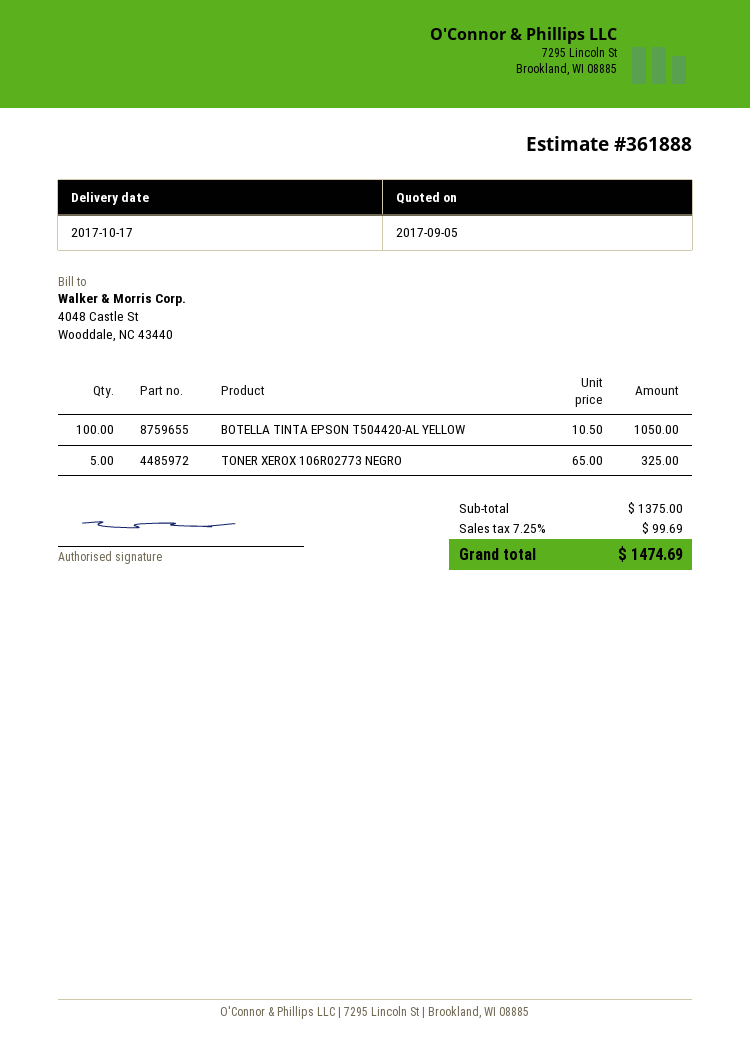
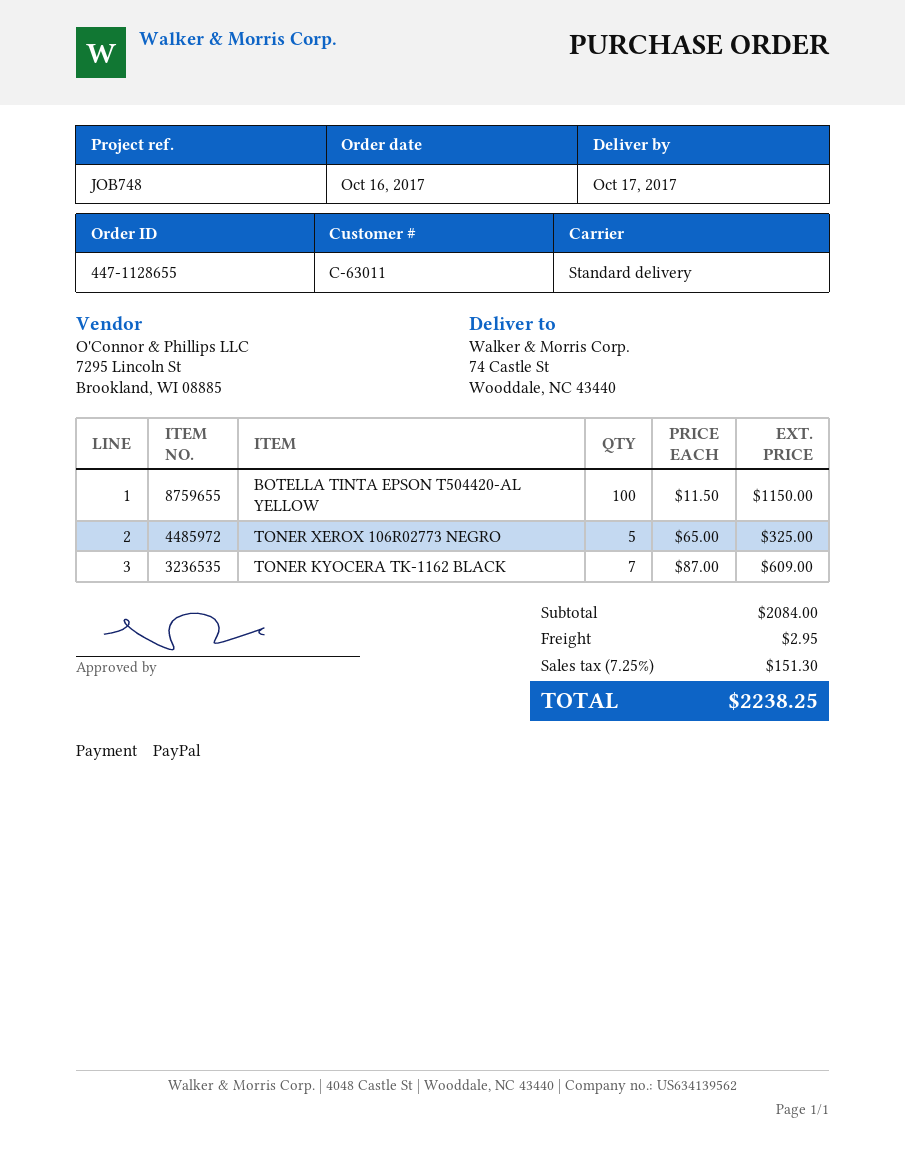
BOTELLA TINTA EPSON T504420-AL YELLOW: 100 x 10.50 = 1050.00 -> 100 x 11.50 = 1150.00
TONER KYOCERA TK-1162 BLACK: none -> 7 x 87.00 = 609.00
subtotal: 1375.00 -> 2084.00
shipping: none -> 2.95
tax: 7.25% = 99.69 -> 7.25% = 151.30
total: 1474.69 -> 2238.25

